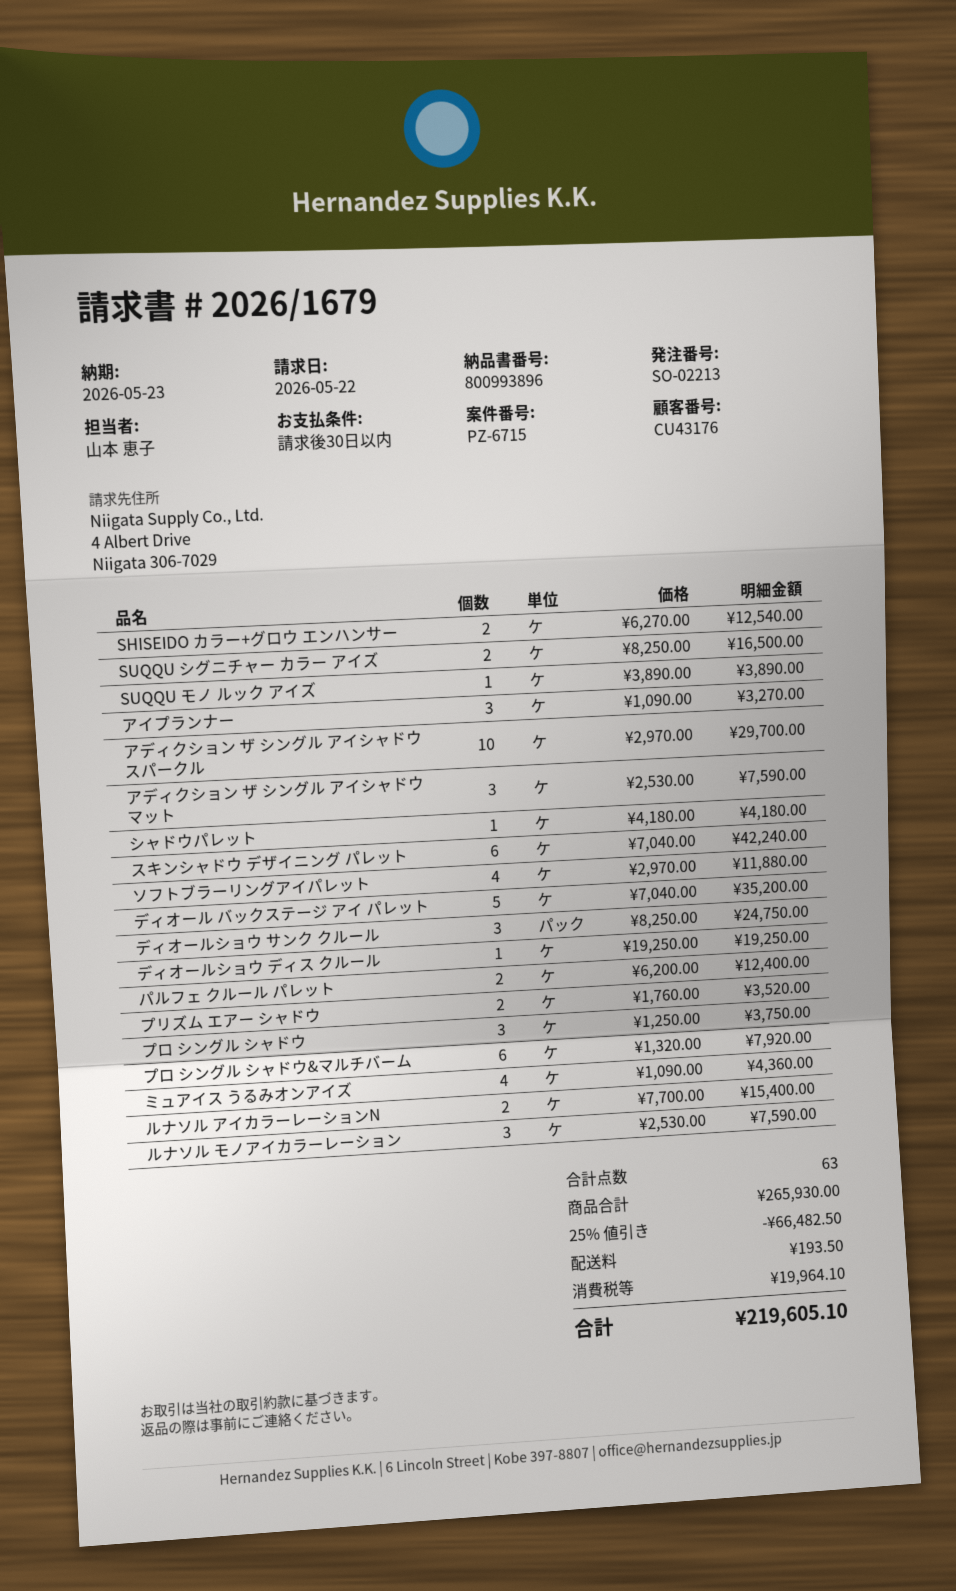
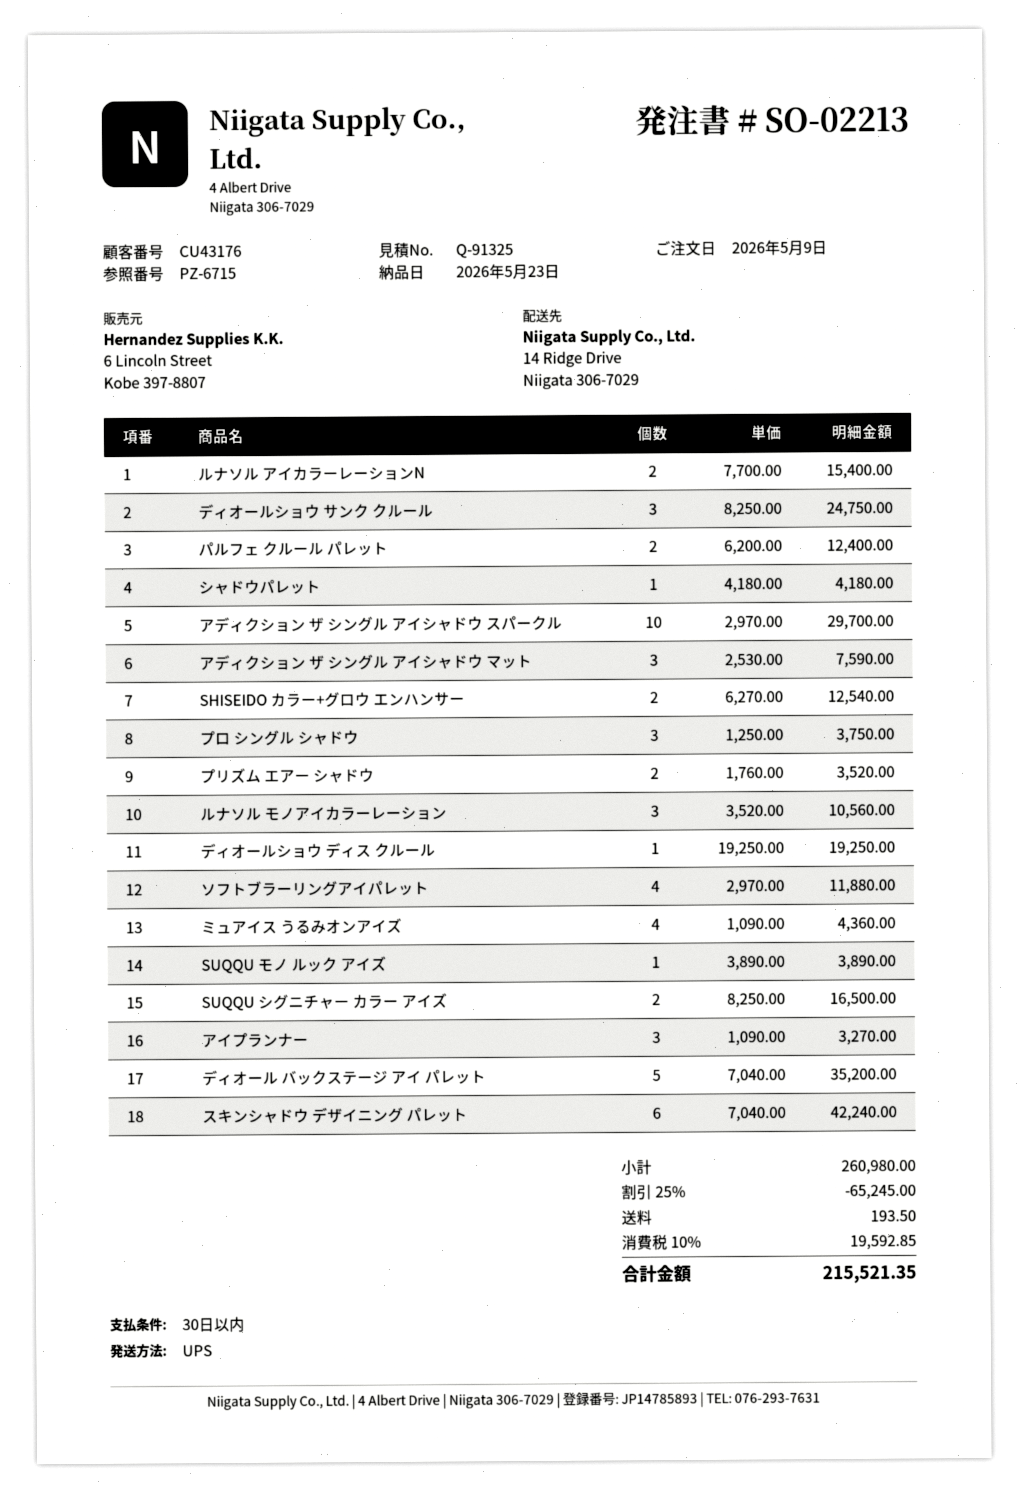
プロ シングル シャドウ&マルチバーム: 6 x 1320.00 = 7920.00 -> none
ルナソル モノアイカラーレーション: 3 x 2530.00 = 7590.00 -> 3 x 3520.00 = 10560.00
subtotal: 265930.00 -> 260980.00
discount: 25% = 66482.50 -> 25% = 65245.00
tax: 19964.10 -> 19592.85
total: 219605.10 -> 215521.35

